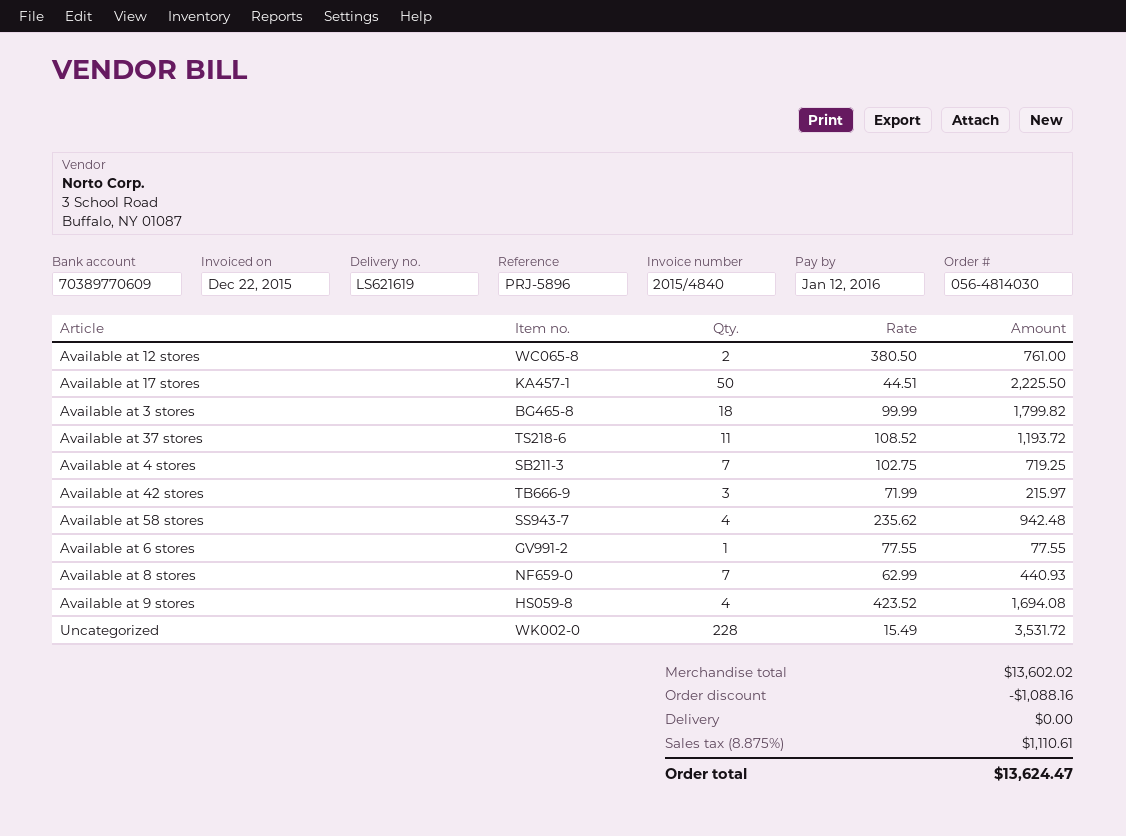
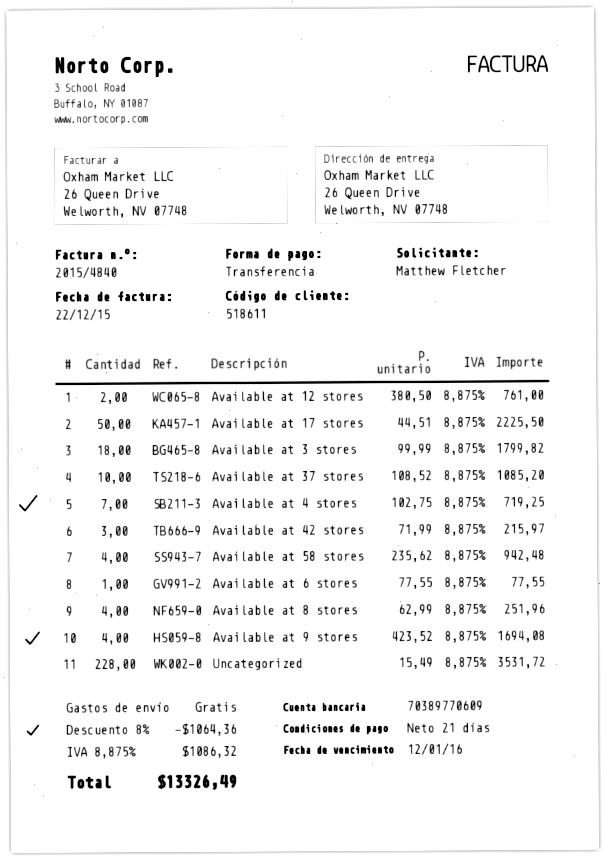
Available at 37 stores: 11 x 108.52 = 1193.72 -> 10 x 108.52 = 1085.20
Available at 8 stores: 7 x 62.99 = 440.93 -> 4 x 62.99 = 251.96
discount: 1088.16 -> 1064.36
tax: 8.875% = 1110.61 -> 8.875% = 1086.32
total: 13624.47 -> 13326.49

